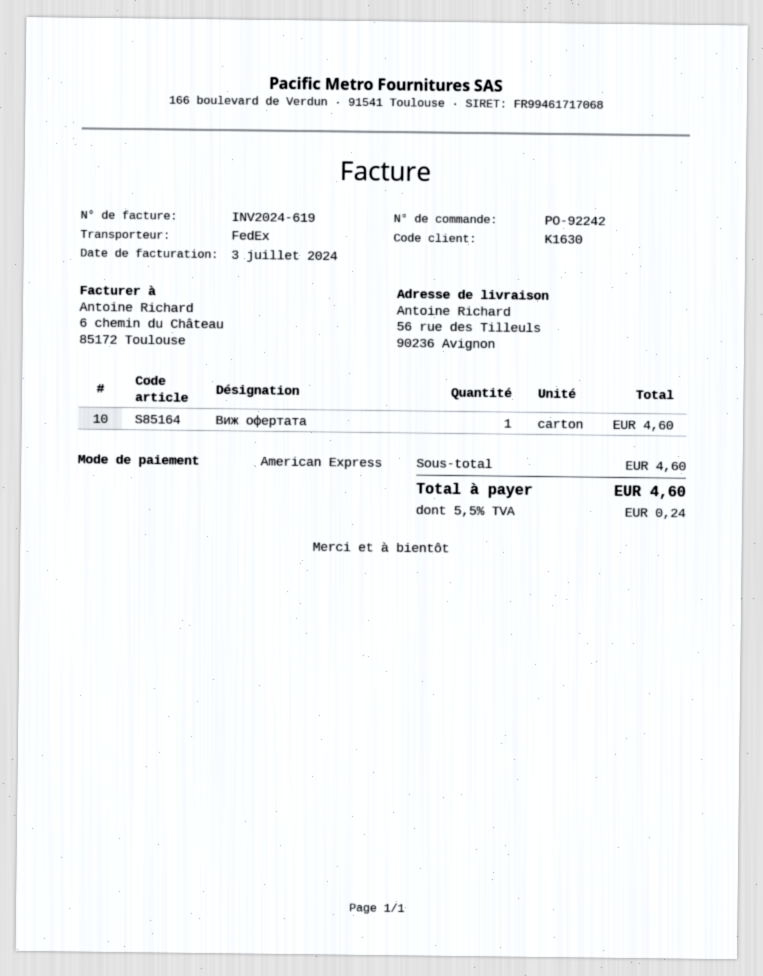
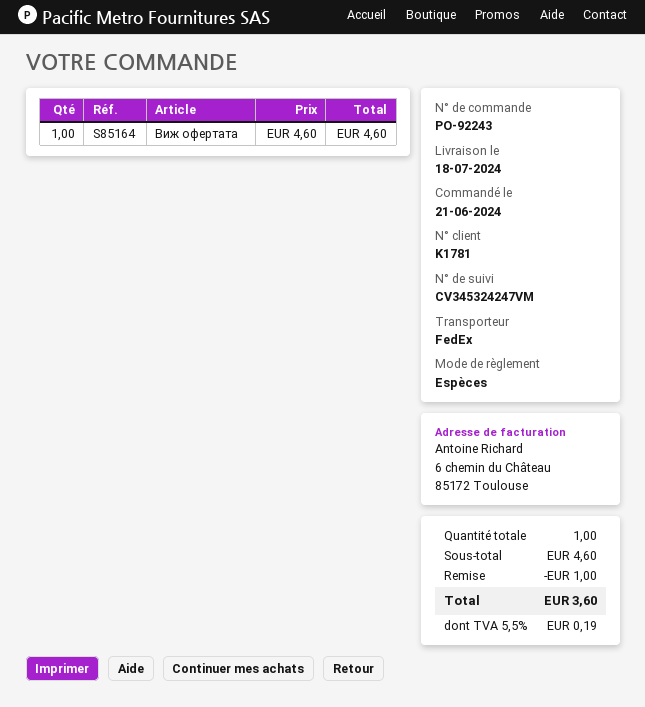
order number: PO-92242 -> PO-92243
customer number: K1630 -> K1781
payment method: American Express -> cash
discount: none -> 1.00
tax: 5.5% = 0.24 -> 5.5% = 0.19
total: 4.60 -> 3.60

